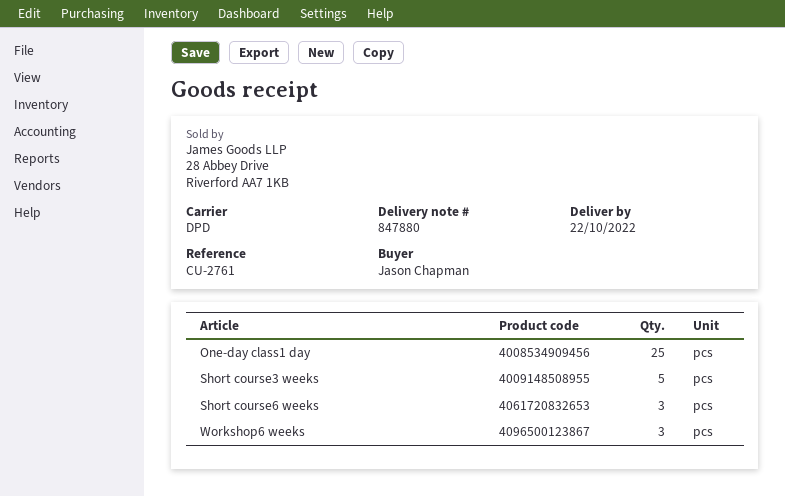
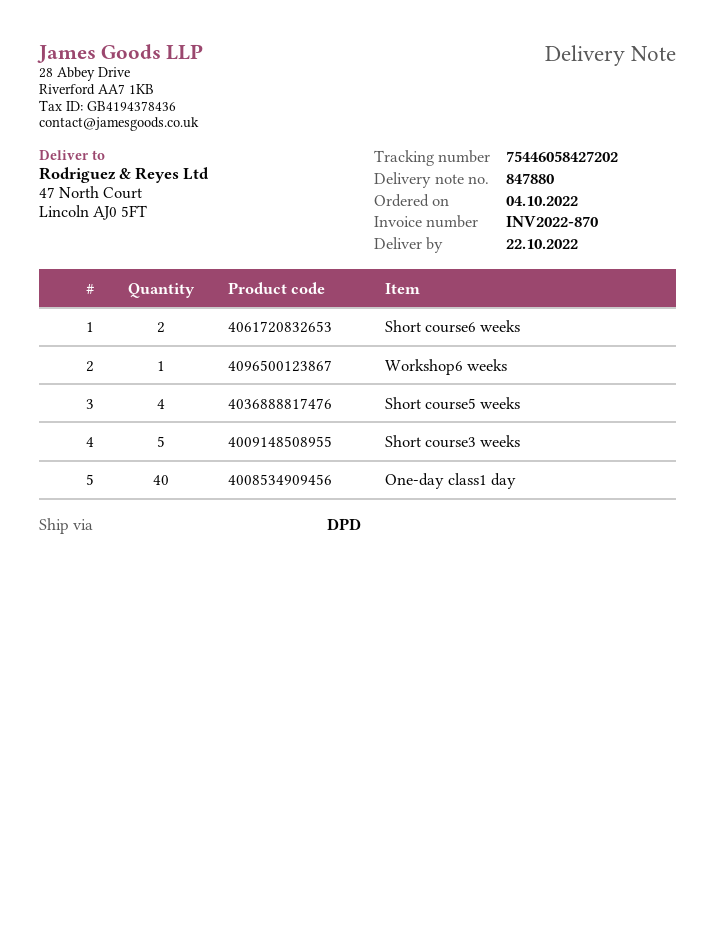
One-day class1 day: 25 -> 40
Short course6 weeks: 3 -> 2
Workshop6 weeks: 3 -> 1
Short course5 weeks: none -> 4

